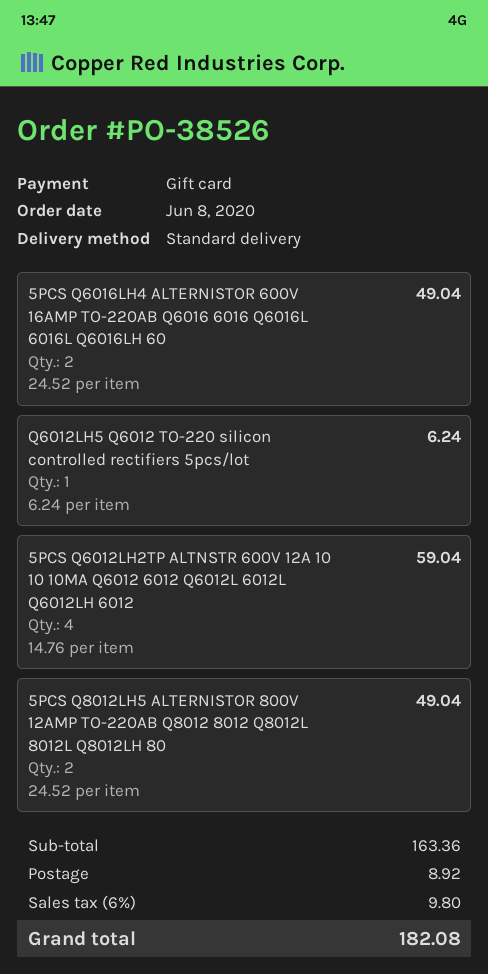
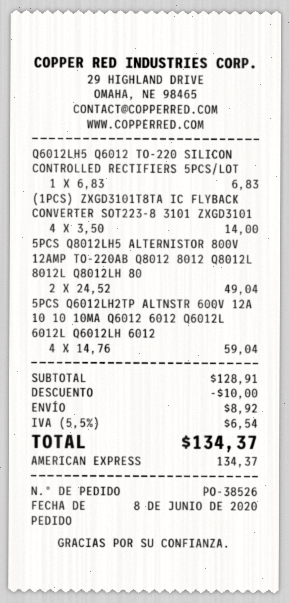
payment method: gift card -> American Express
5PCS Q6016LH4 ALTERNISTOR 600V 16AMP TO-220AB Q6016 6016 Q6016L 6016L Q6016LH 60: 2 x 24.52 = 49.04 -> none
Q6012LH5 Q6012 TO-220 silicon controlled rectifiers 5pcs/lot: 1 x 6.24 = 6.24 -> 1 x 6.83 = 6.83
(1PCS) ZXGD3101T8TA IC FLYBACK CONVERTER SOT223-8 3101 ZXGD3101: none -> 4 x 3.50 = 14.00
subtotal: 163.36 -> 128.91
discount: none -> 10.00
tax: 6% = 9.80 -> 5.5% = 6.54
total: 182.08 -> 134.37

